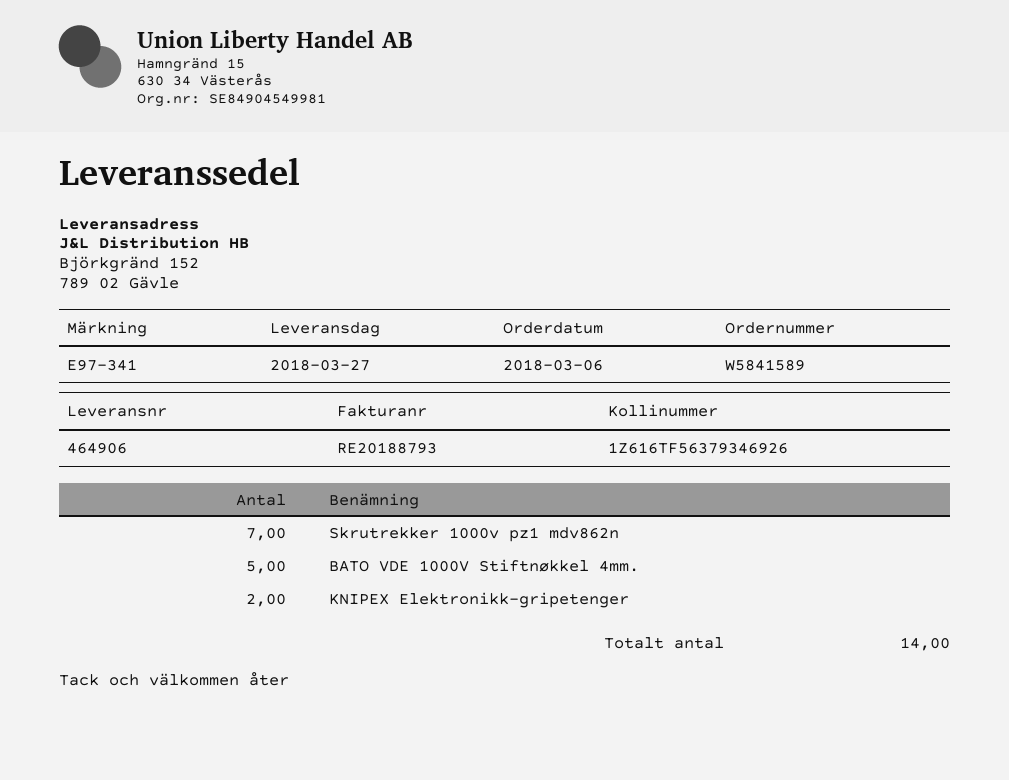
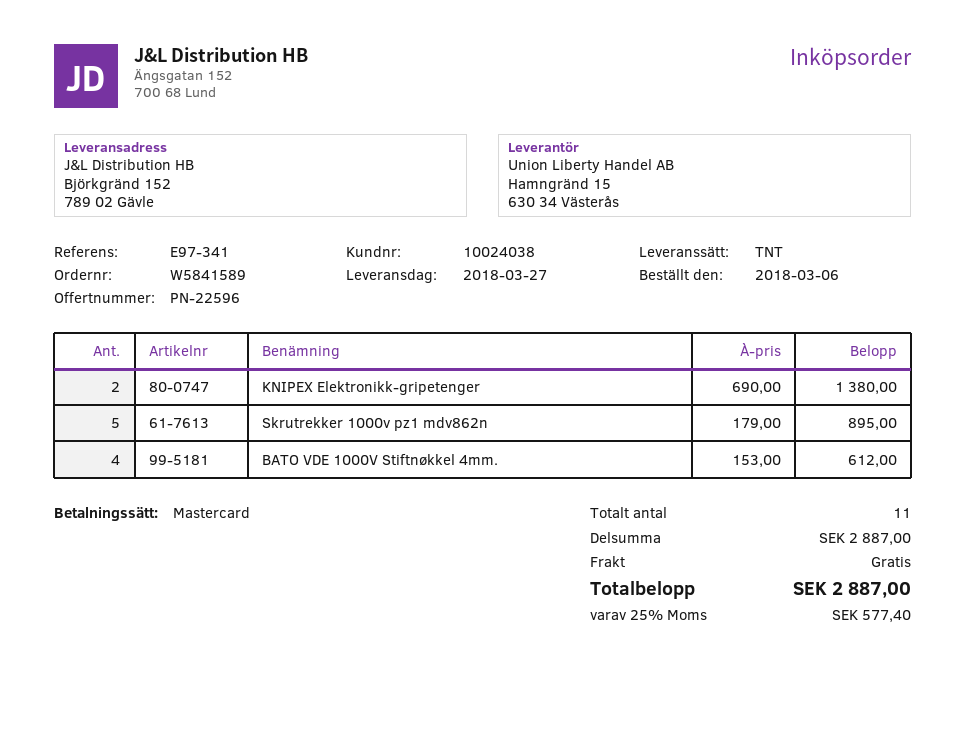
Skrutrekker 1000v pz1 mdv862n: 7 -> 5
BATO VDE 1000V Stiftnøkkel 4mm.: 5 -> 4
total quantity: 14 -> 11

